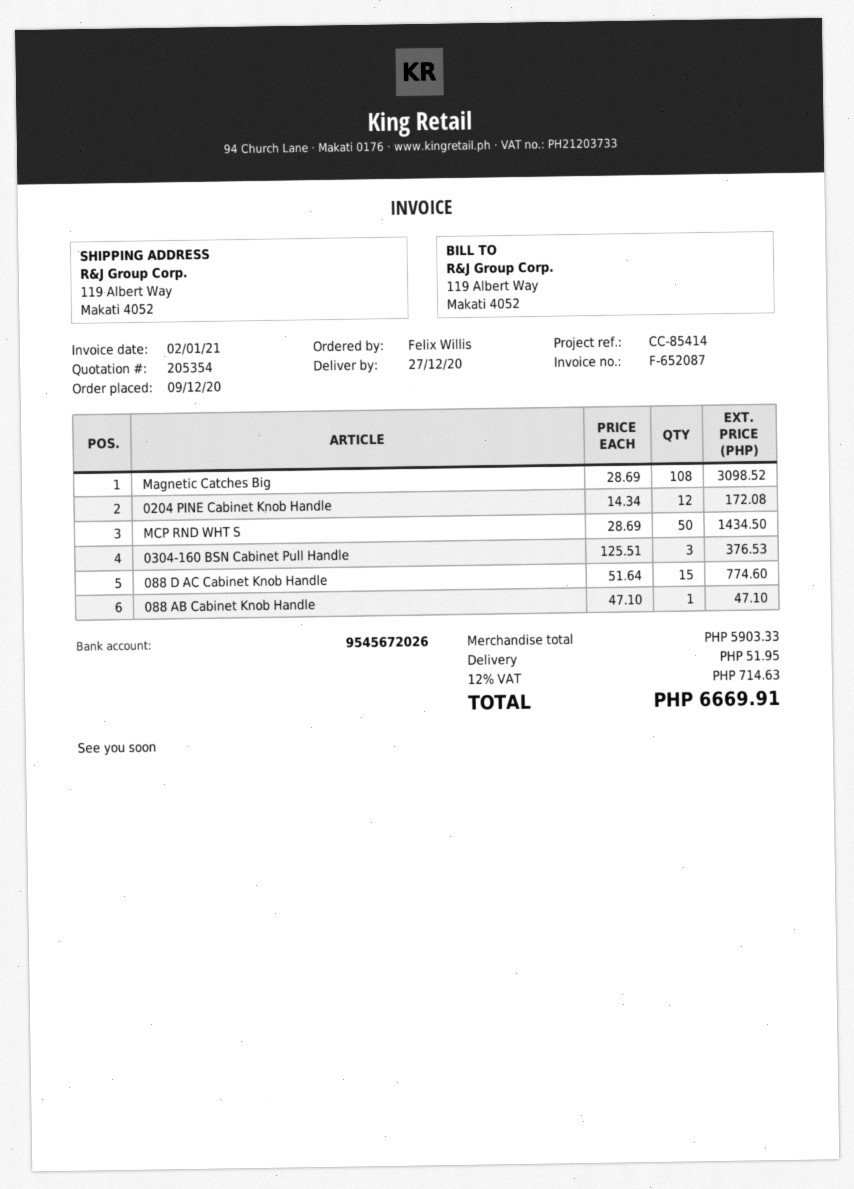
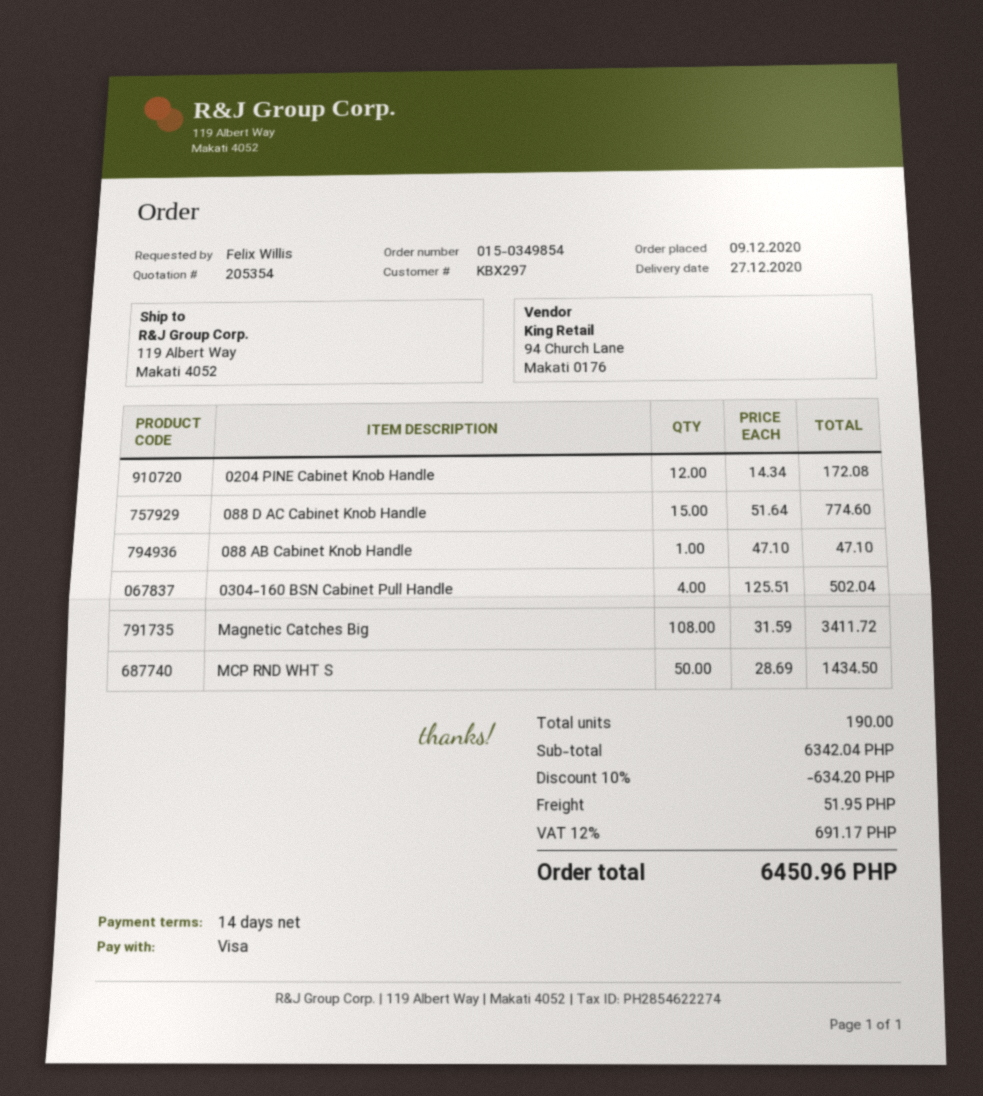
Magnetic Catches Big: 108 x 28.69 = 3098.52 -> 108 x 31.59 = 3411.72
0304-160 BSN Cabinet Pull Handle: 3 x 125.51 = 376.53 -> 4 x 125.51 = 502.04
subtotal: 5903.33 -> 6342.04
discount: none -> 10% = 634.20
tax: 12% = 714.63 -> 12% = 691.17
total: 6669.91 -> 6450.96

